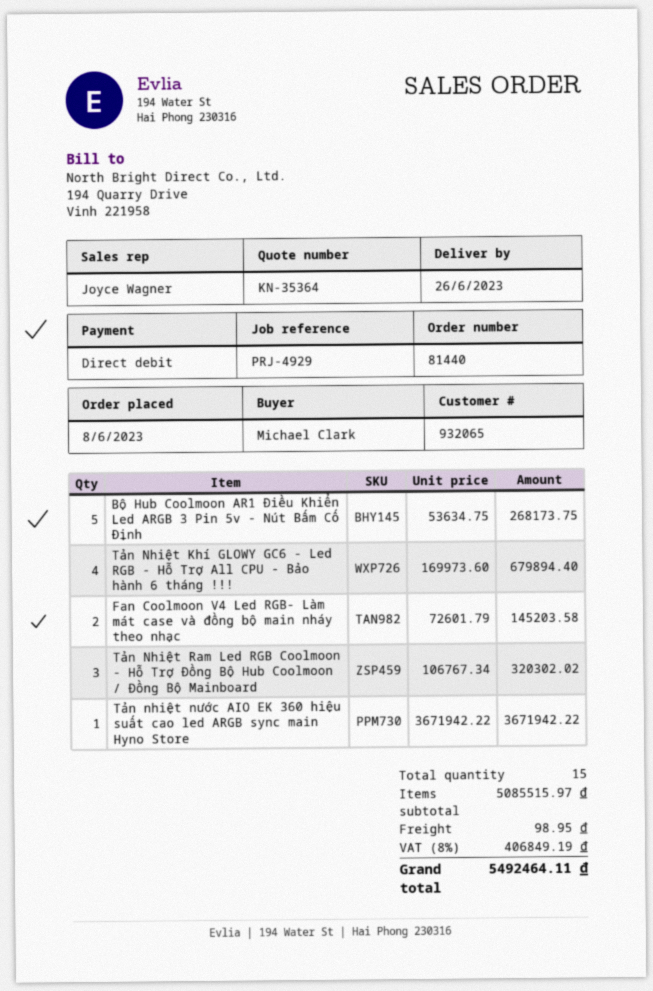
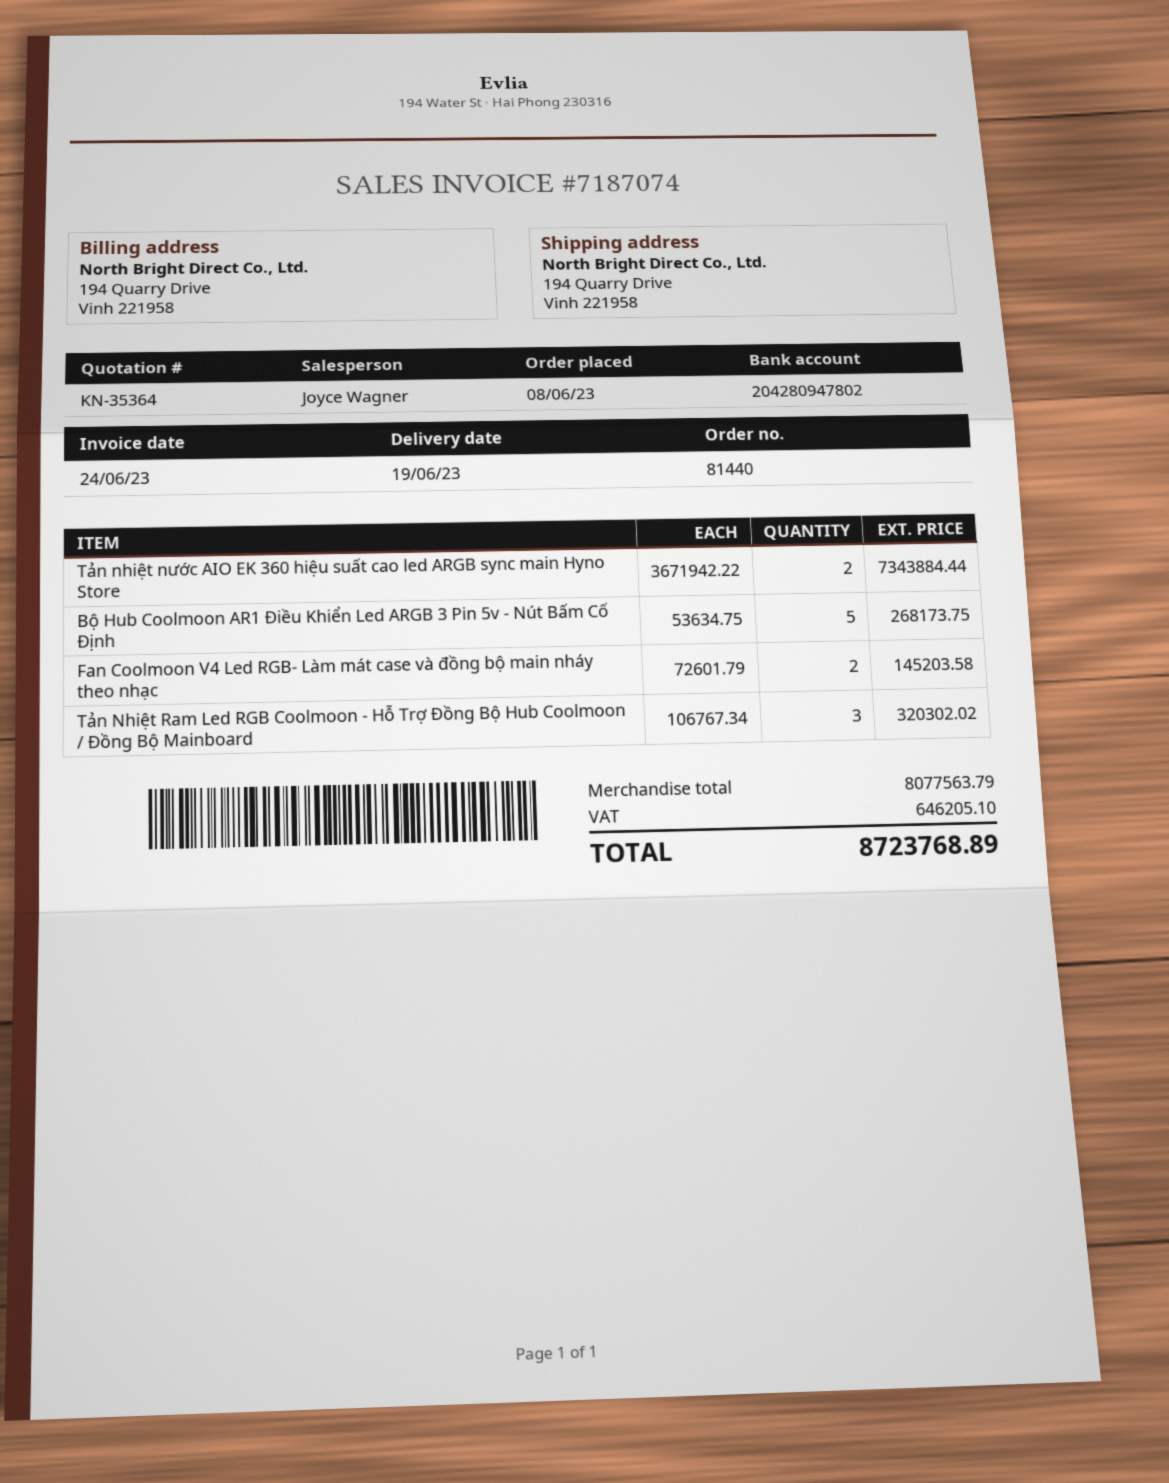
delivery date: 2023-06-26 -> 2023-06-19
Tản Nhiệt Khí GLOWY GC6 - Led RGB - Hỗ Trợ All CPU - Bảo hành 6 tháng !!!: 4 x 169973.60 = 679894.40 -> none
Tản nhiệt nước AIO EK 360 hiệu suất cao led ARGB sync main Hyno Store: 1 x 3671942.22 = 3671942.22 -> 2 x 3671942.22 = 7343884.44
subtotal: 5085515.97 -> 8077563.79
shipping: 98.95 -> none
tax: 406849.19 -> 646205.10
total: 5492464.11 -> 8723768.89

